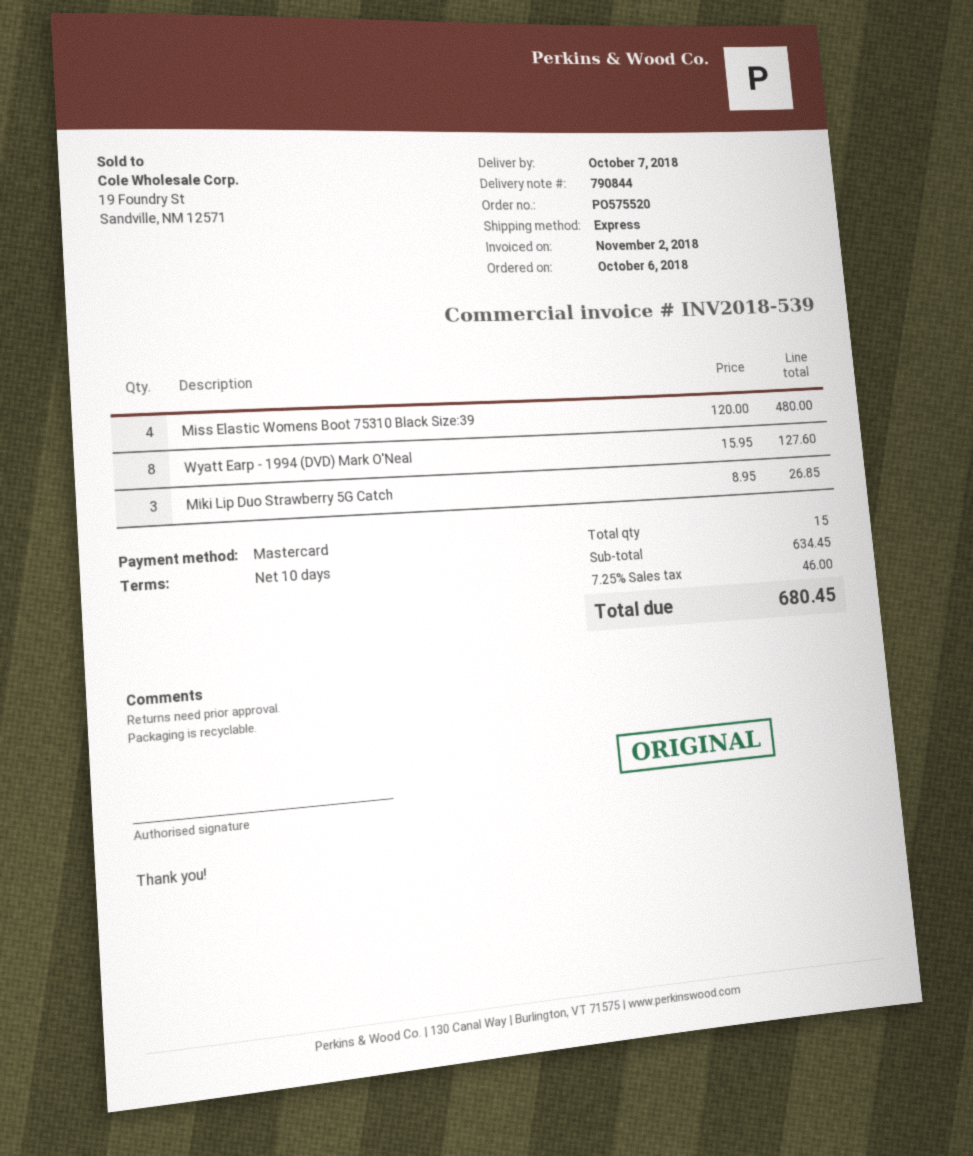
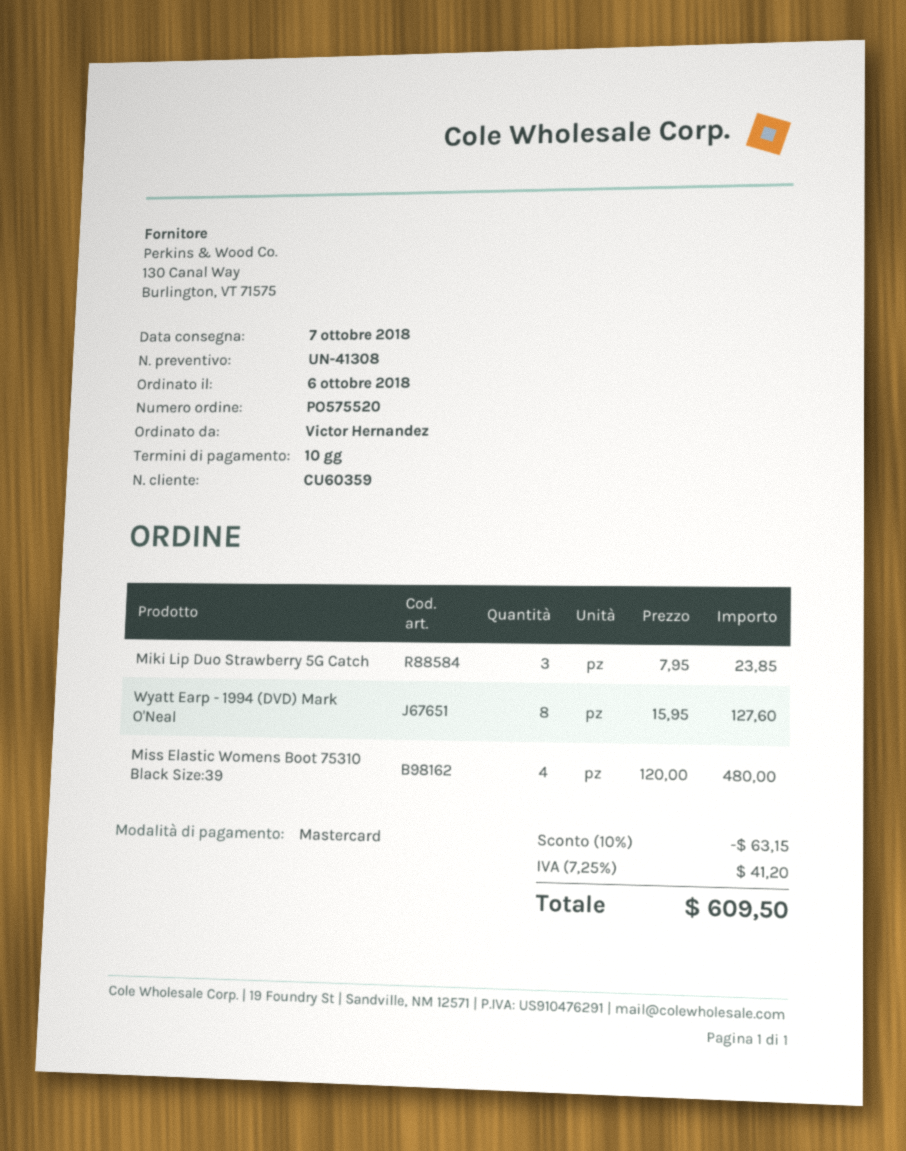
Miki Lip Duo Strawberry 5G Catch: 3 x 8.95 = 26.85 -> 3 x 7.95 = 23.85
discount: none -> 10% = 63.15
tax: 7.25% = 46.00 -> 7.25% = 41.20
total: 680.45 -> 609.50

